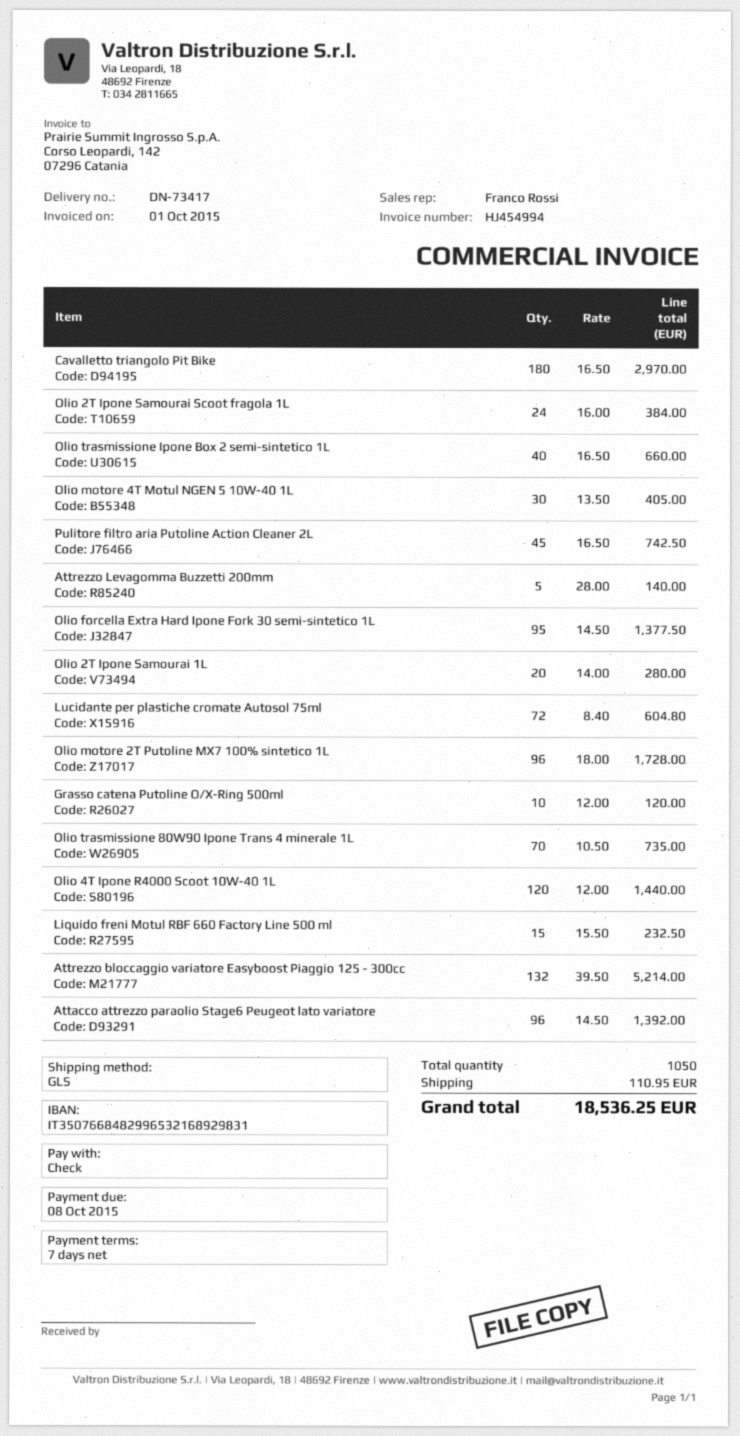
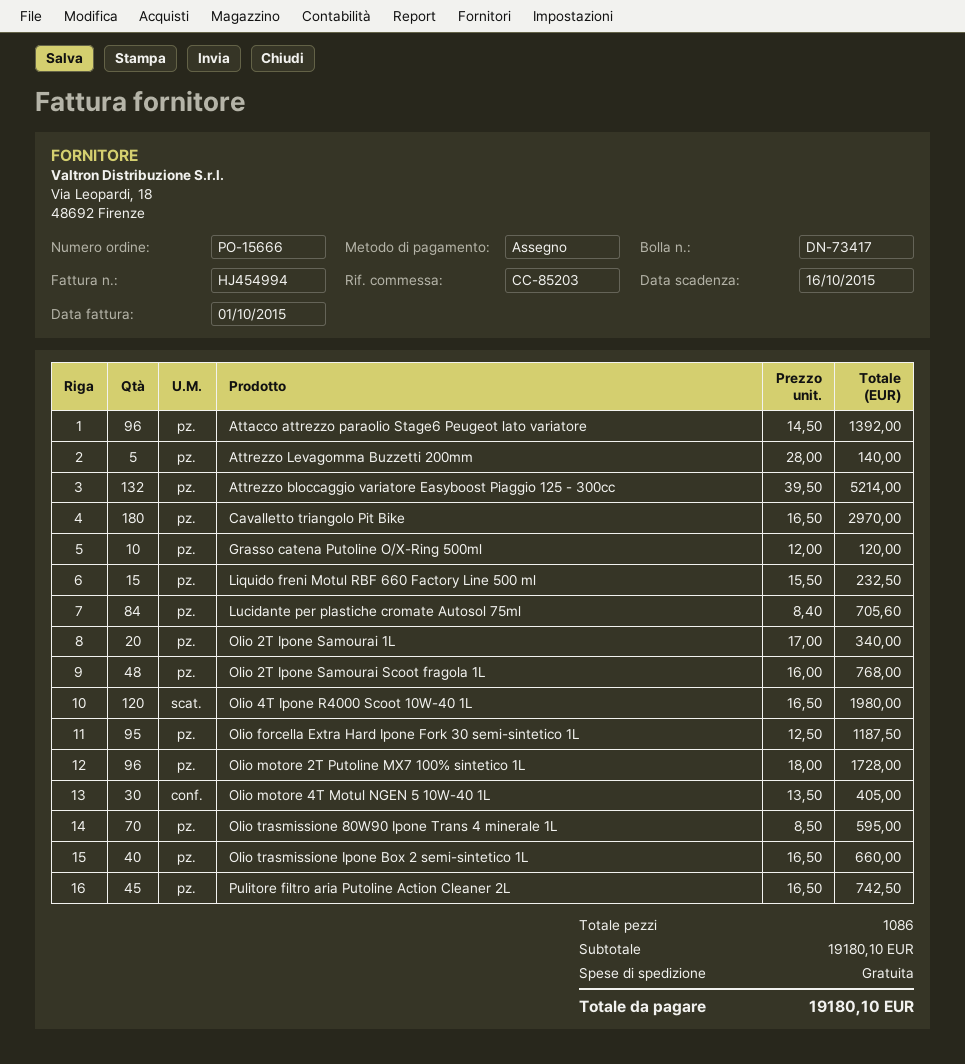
due date: 2015-10-08 -> 2015-10-16
Olio 2T Ipone Samourai Scoot fragola 1L: 24 x 16.00 = 384.00 -> 48 x 16.00 = 768.00
Olio forcella Extra Hard Ipone Fork 30 semi-sintetico 1L: 95 x 14.50 = 1377.50 -> 95 x 12.50 = 1187.50
Olio 2T Ipone Samourai 1L: 20 x 14.00 = 280.00 -> 20 x 17.00 = 340.00
Lucidante per plastiche cromate Autosol 75ml: 72 x 8.40 = 604.80 -> 84 x 8.40 = 705.60
Olio trasmissione 80W90 Ipone Trans 4 minerale 1L: 70 x 10.50 = 735.00 -> 70 x 8.50 = 595.00
Olio 4T Ipone R4000 Scoot 10W-40 1L: 120 x 12.00 = 1440.00 -> 120 x 16.50 = 1980.00
total quantity: 1050 -> 1086
shipping: 110.95 -> 0.00
total: 18536.25 -> 19180.10

